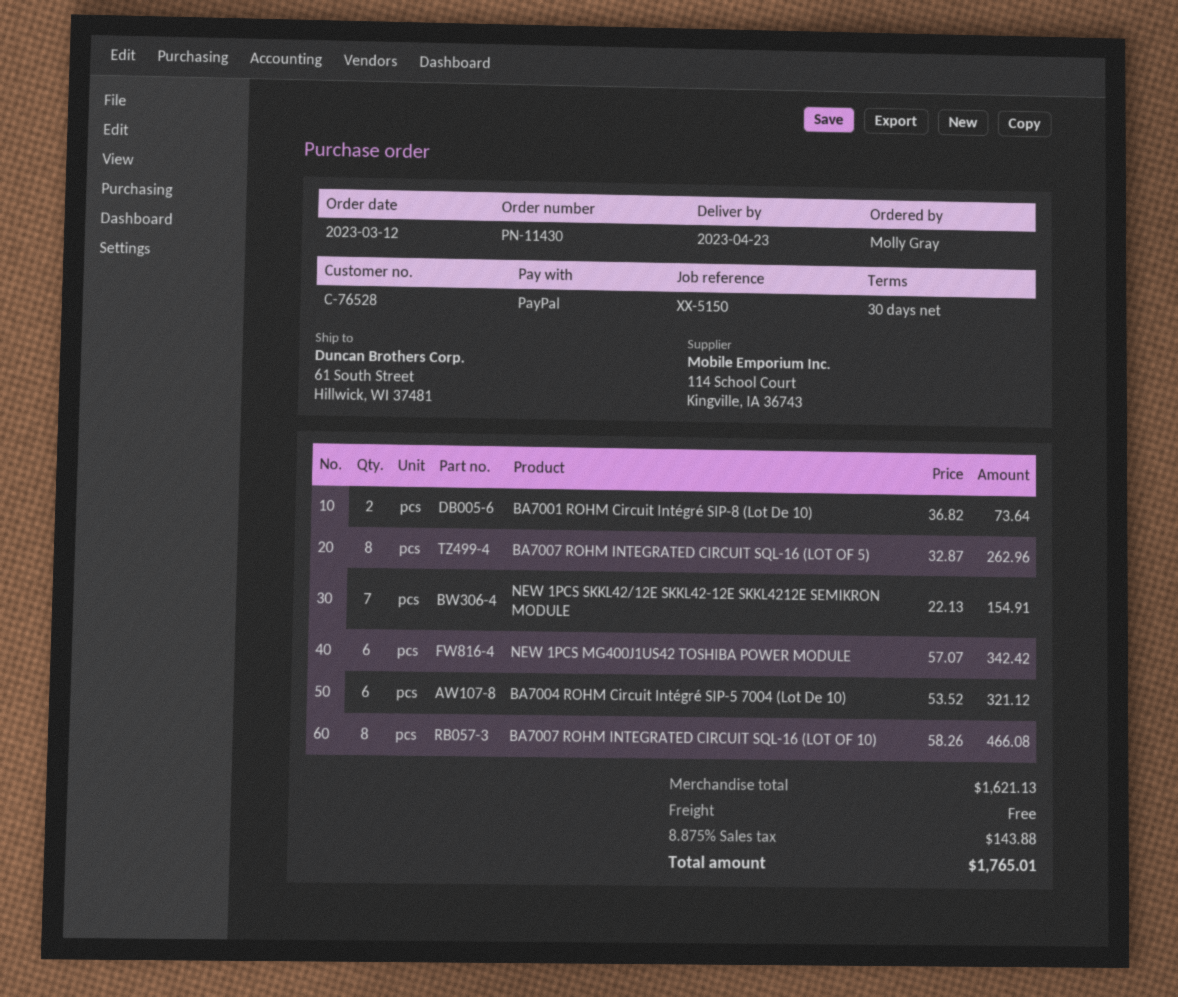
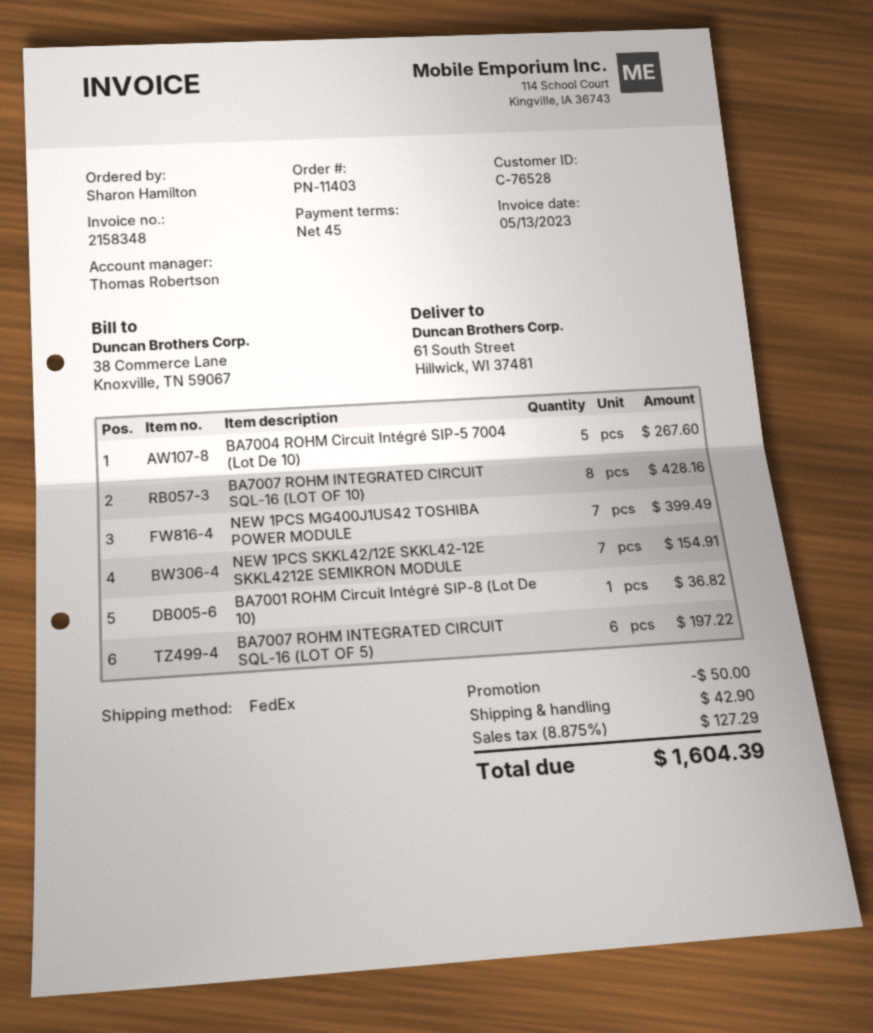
order number: PN-11430 -> PN-11403
payment terms: 30 days -> 45 days
ordered by: Molly Gray -> Sharon Hamilton
BA7001 ROHM Circuit Intégré SIP-8 (Lot De 10): 2 for 73.64 -> 1 for 36.82
BA7007 ROHM INTEGRATED CIRCUIT SQL-16 (LOT OF 5): 8 for 262.96 -> 6 for 197.22
NEW 1PCS MG400J1US42 TOSHIBA POWER MODULE: 6 for 342.42 -> 7 for 399.49
BA7004 ROHM Circuit Intégré SIP-5 7004 (Lot De 10): 6 for 321.12 -> 5 for 267.60
BA7007 ROHM INTEGRATED CIRCUIT SQL-16 (LOT OF 10): 8 for 466.08 -> 8 for 428.16
discount: none -> 50.00
shipping: 0.00 -> 42.90
tax: 8.875% = 143.88 -> 8.875% = 127.29
total: 1765.01 -> 1604.39

